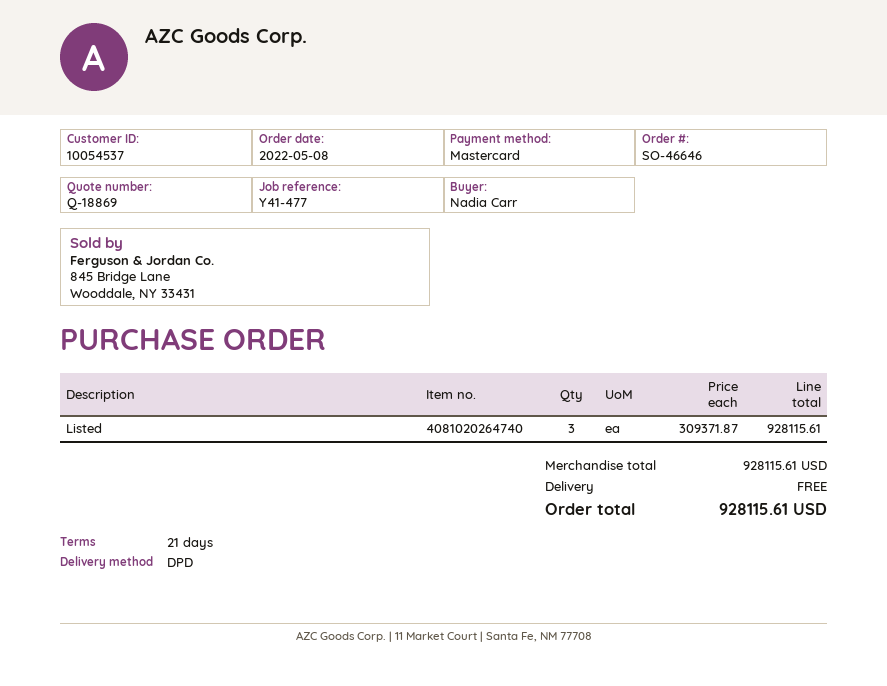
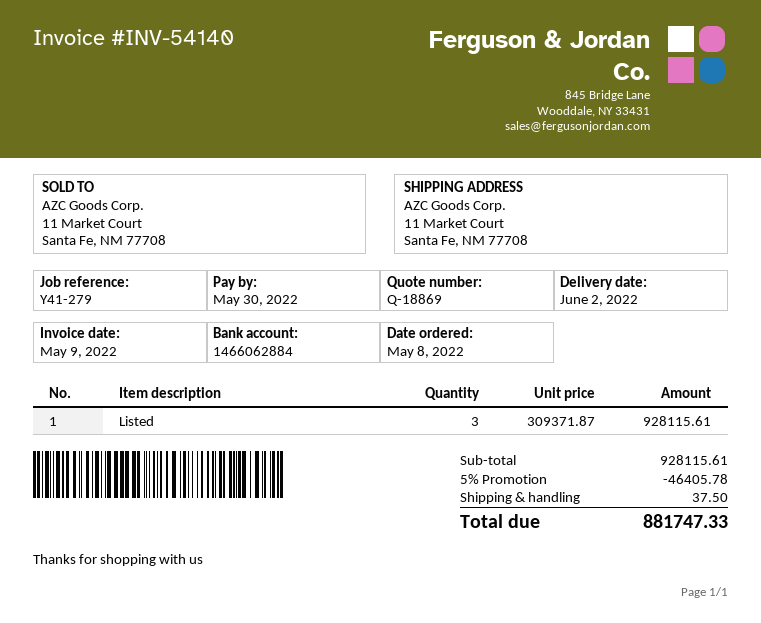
reference: Y41-477 -> Y41-279
discount: none -> 5% = 46405.78
shipping: 0.00 -> 37.50
total: 928115.61 -> 881747.33

